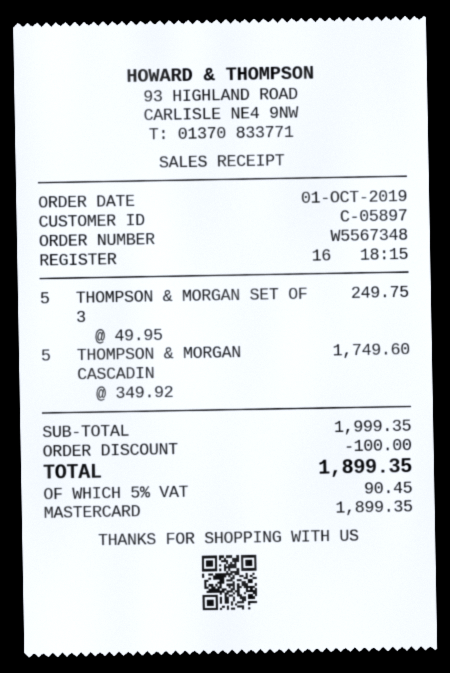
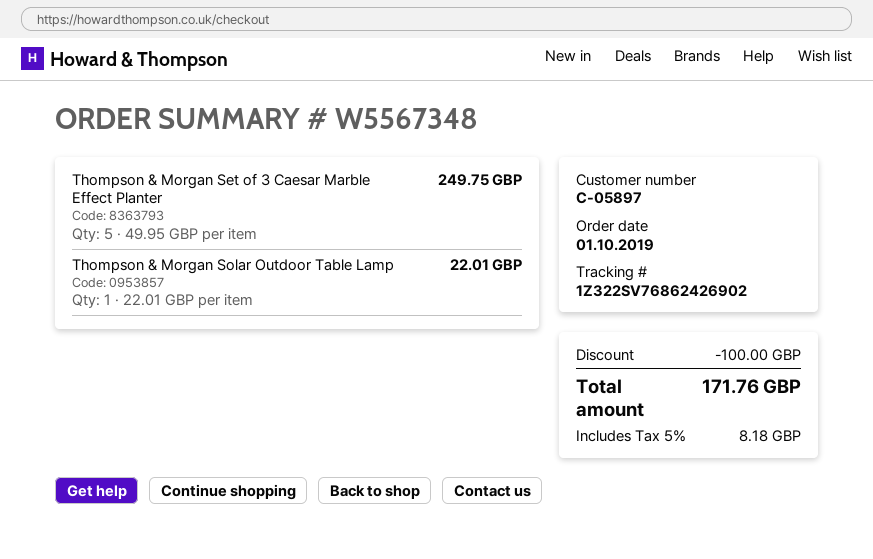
THOMPSON & MORGAN CASCADIN: 5 x 349.92 = 1749.60 -> none
Thompson & Morgan Solar Outdoor Table Lamp: none -> 1 x 22.01 = 22.01
tax: 5% = 90.45 -> 5% = 8.18
total: 1899.35 -> 171.76

